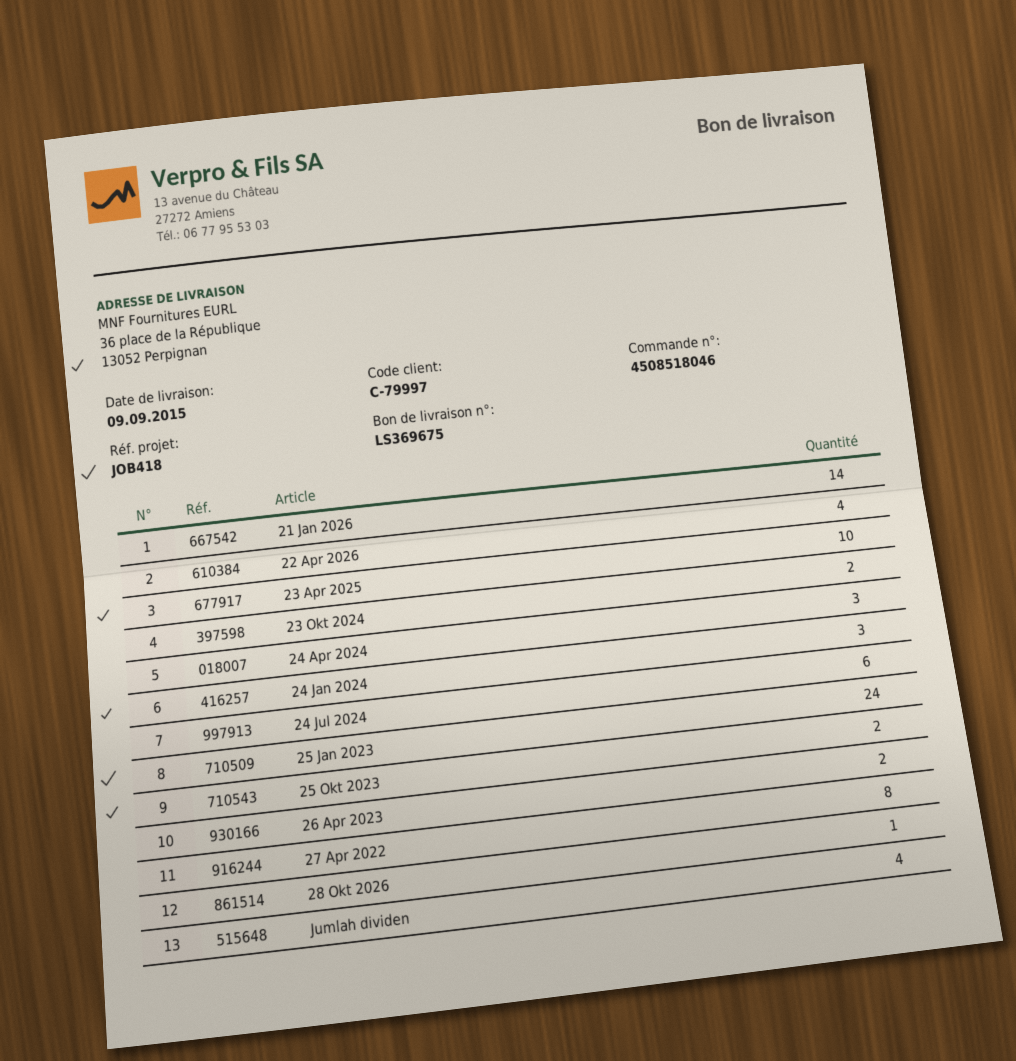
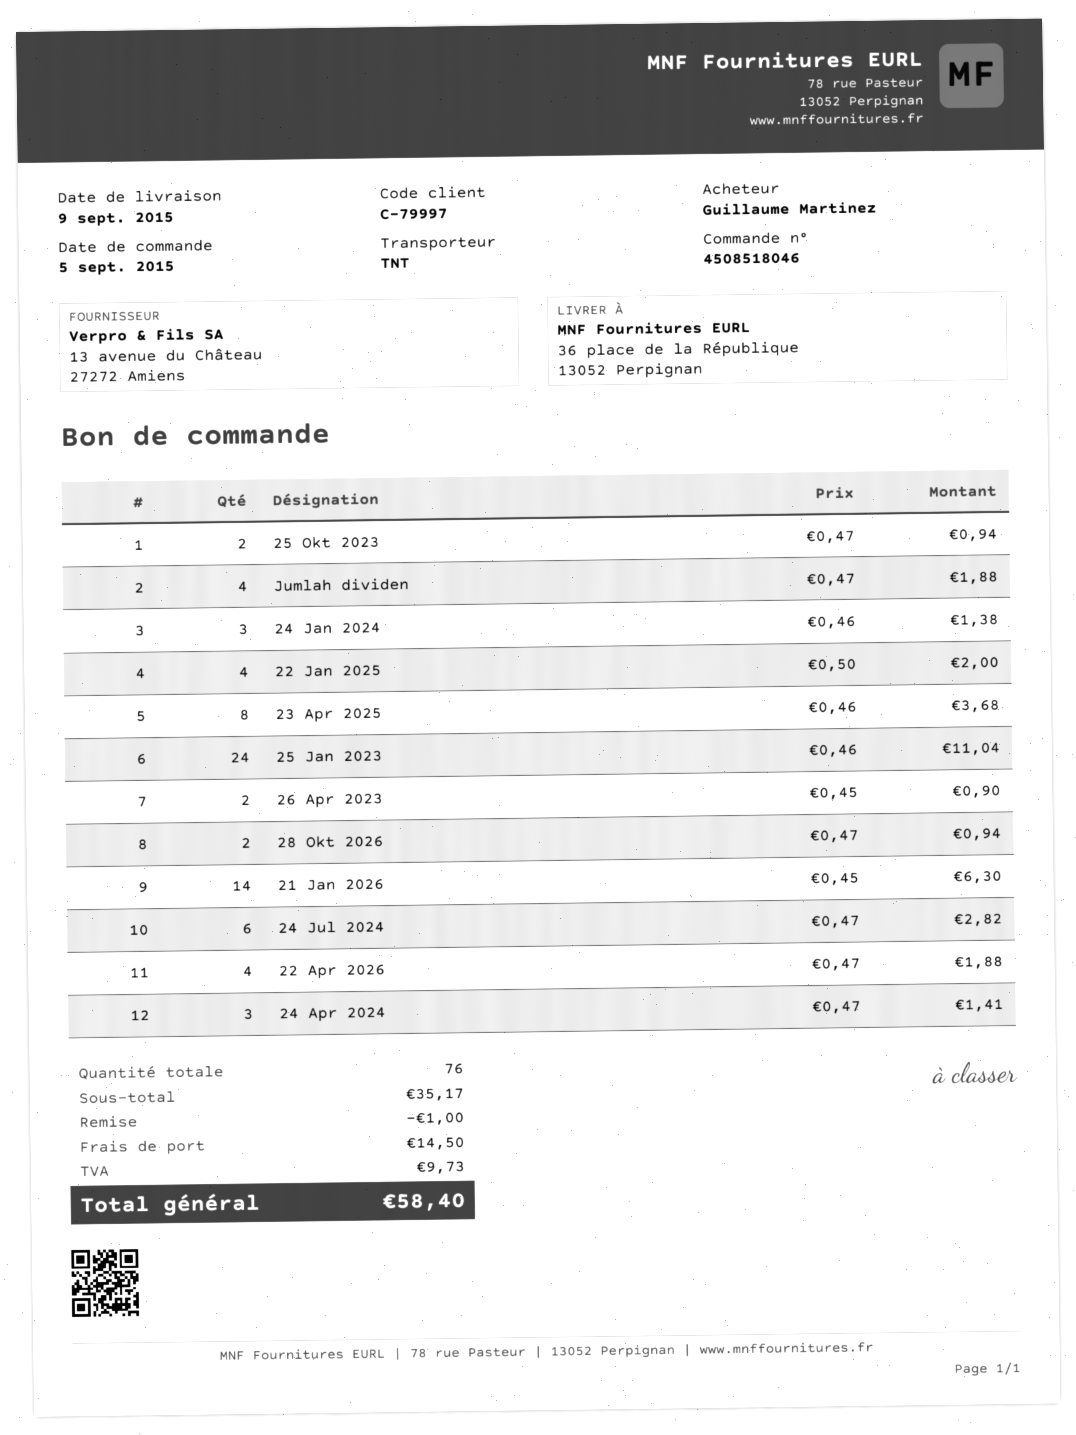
23 Apr 2025: 10 -> 8
23 Okt 2024: 2 -> none
27 Apr 2022: 8 -> none
28 Okt 2026: 1 -> 2
22 Jan 2025: none -> 4

